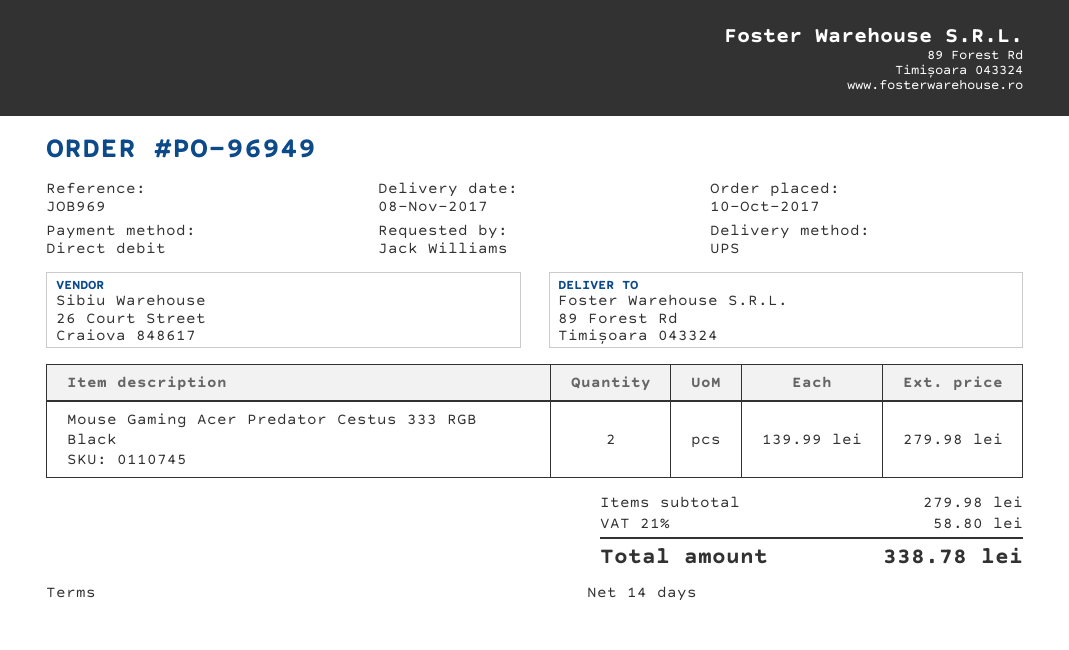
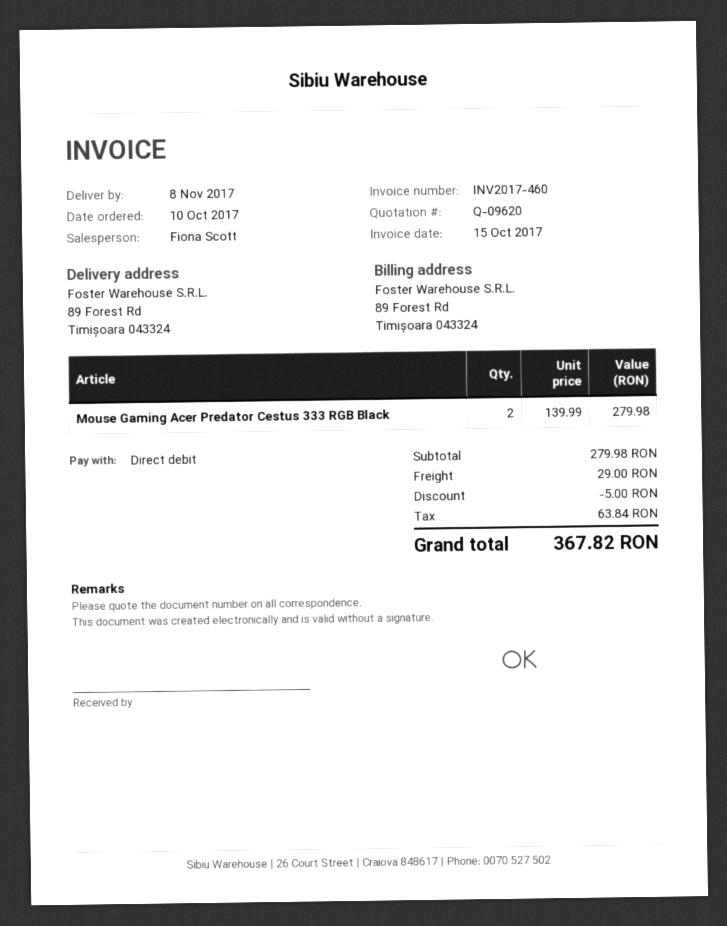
discount: none -> 5.00
shipping: none -> 29.00
tax: 58.80 -> 63.84
total: 338.78 -> 367.82

